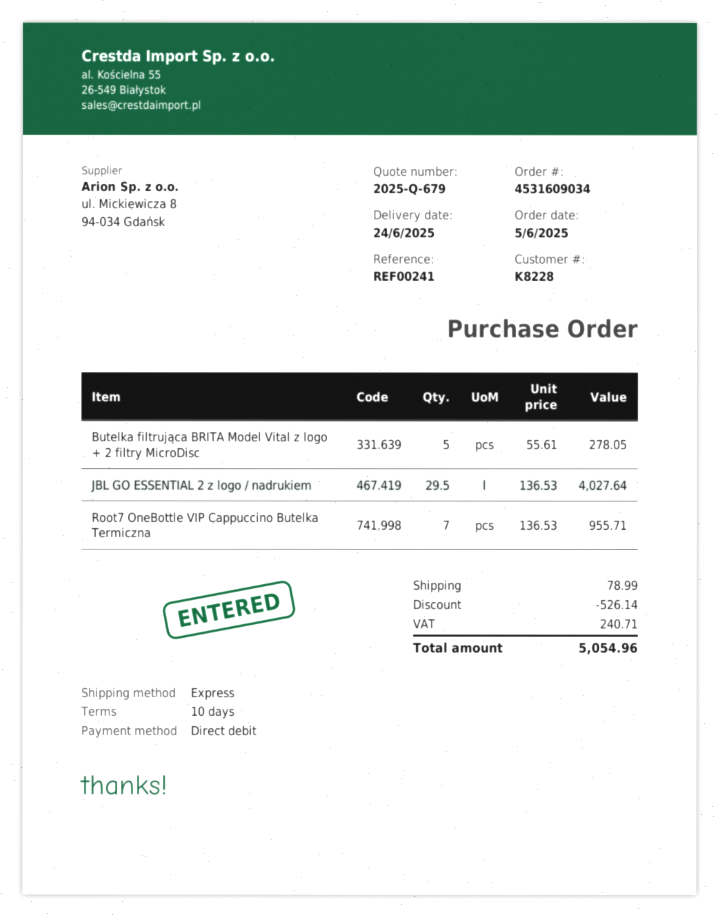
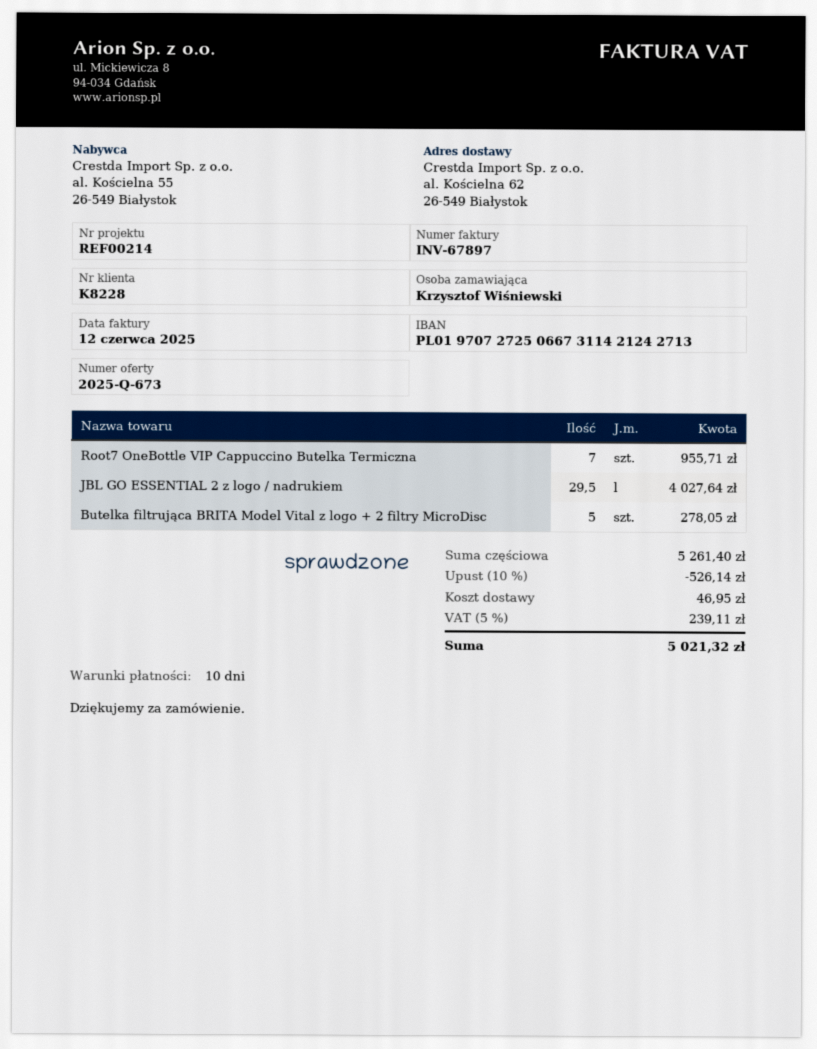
quote number: 2025-Q-679 -> 2025-Q-673
reference: REF00241 -> REF00214
shipping: 78.99 -> 46.95
tax: 240.71 -> 239.11
total: 5054.96 -> 5021.32

